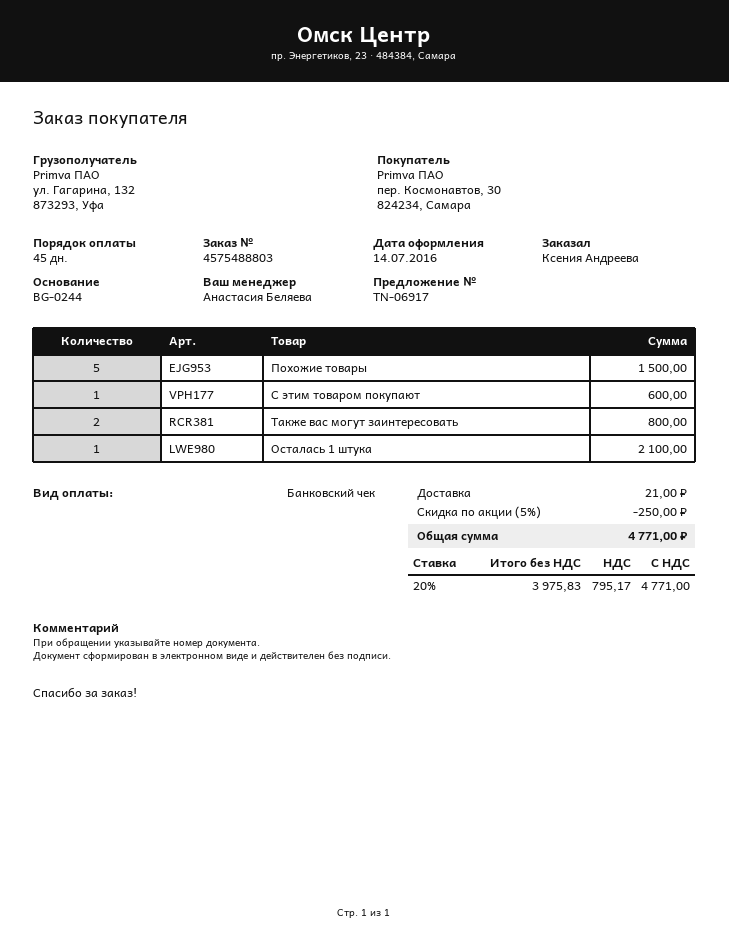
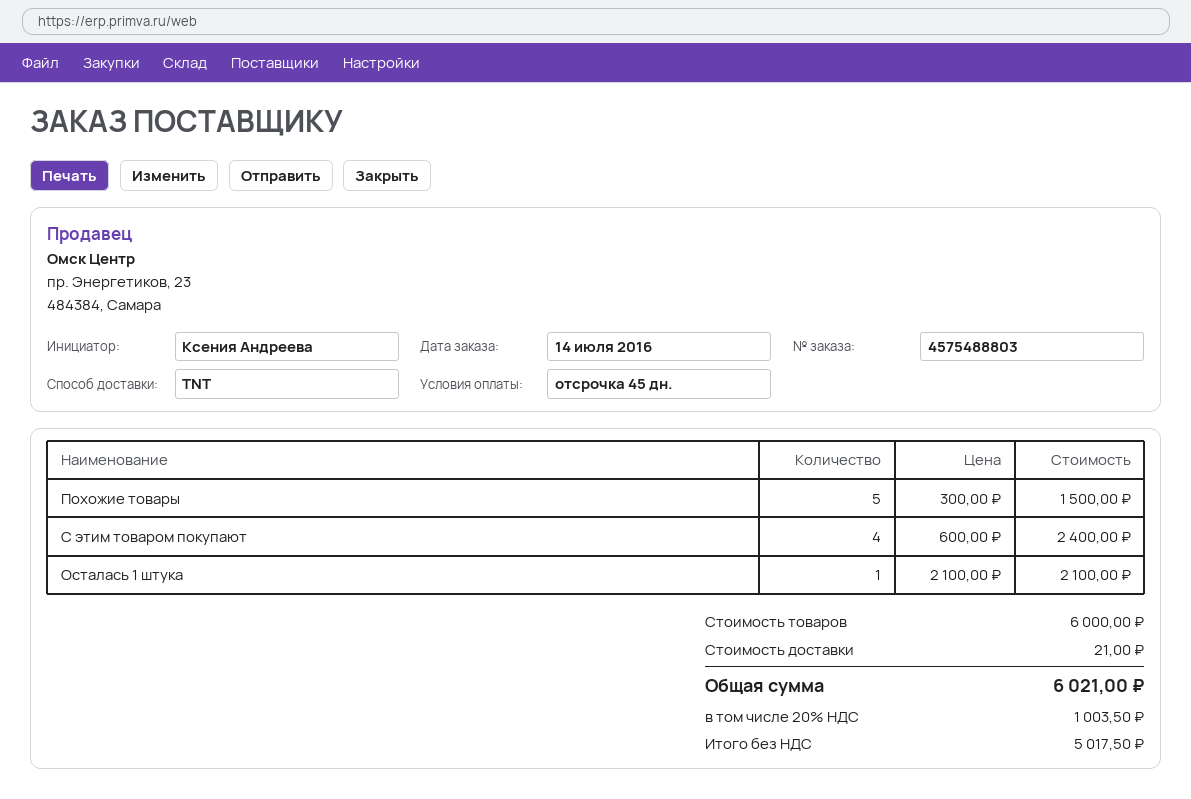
С этим товаром покупают: 1 for 600.00 -> 4 for 2400.00
Также вас могут заинтересовать: 2 for 800.00 -> none
discount: 5% = 250.00 -> none
net: 3975.83 -> 5017.50
tax: 20% = 795.17 -> 20% = 1003.50
total: 4771.00 -> 6021.00

